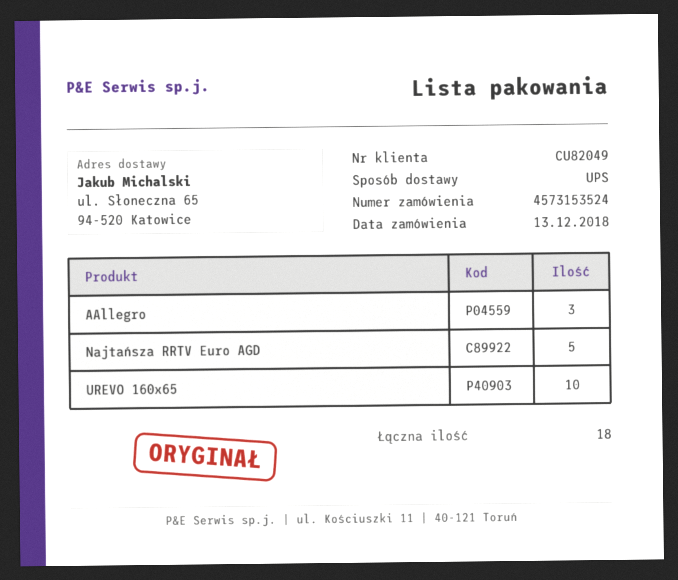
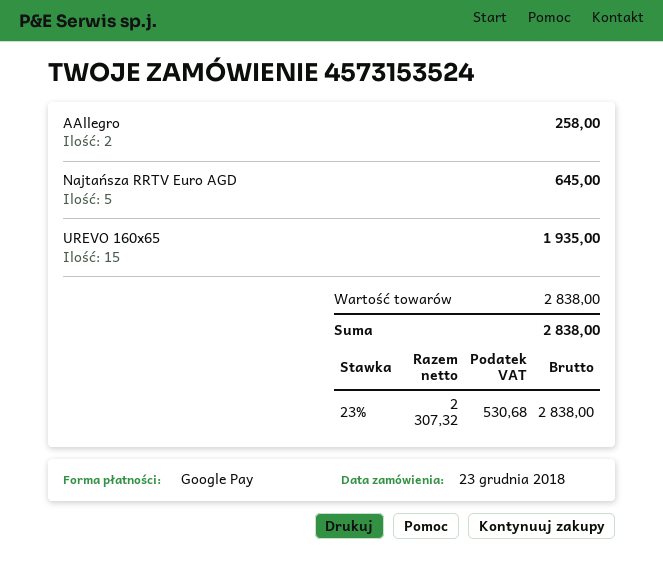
order date: 2018-12-13 -> 2018-12-23
AAllegro: 3 -> 2
UREVO 160x65: 10 -> 15

